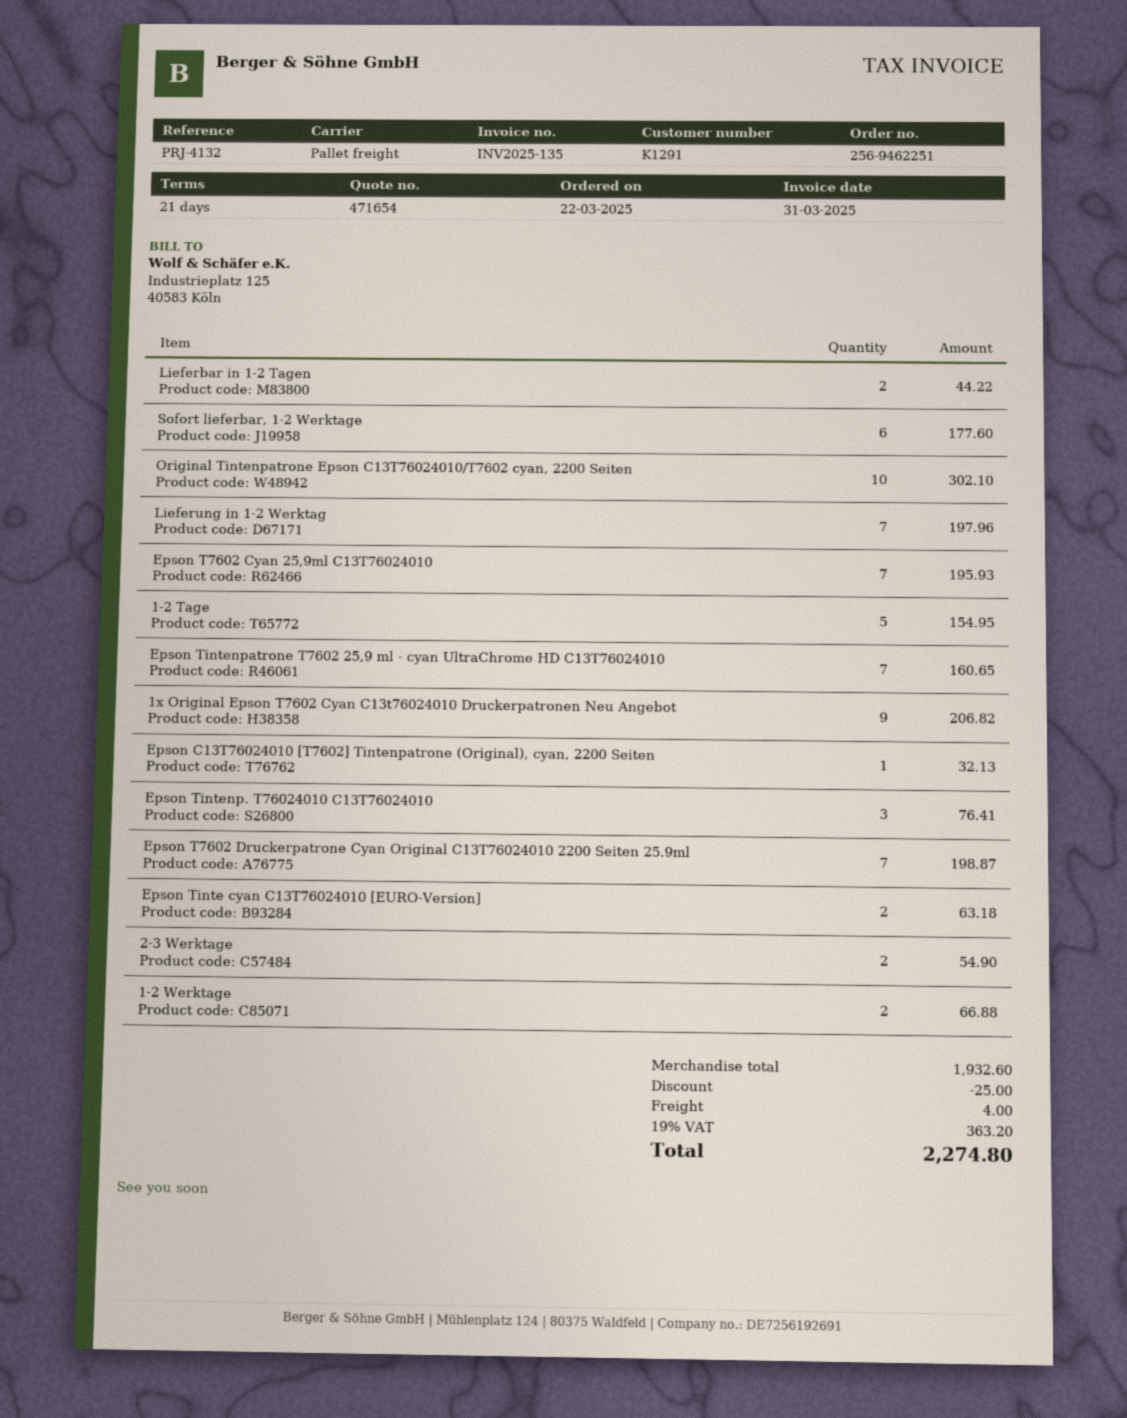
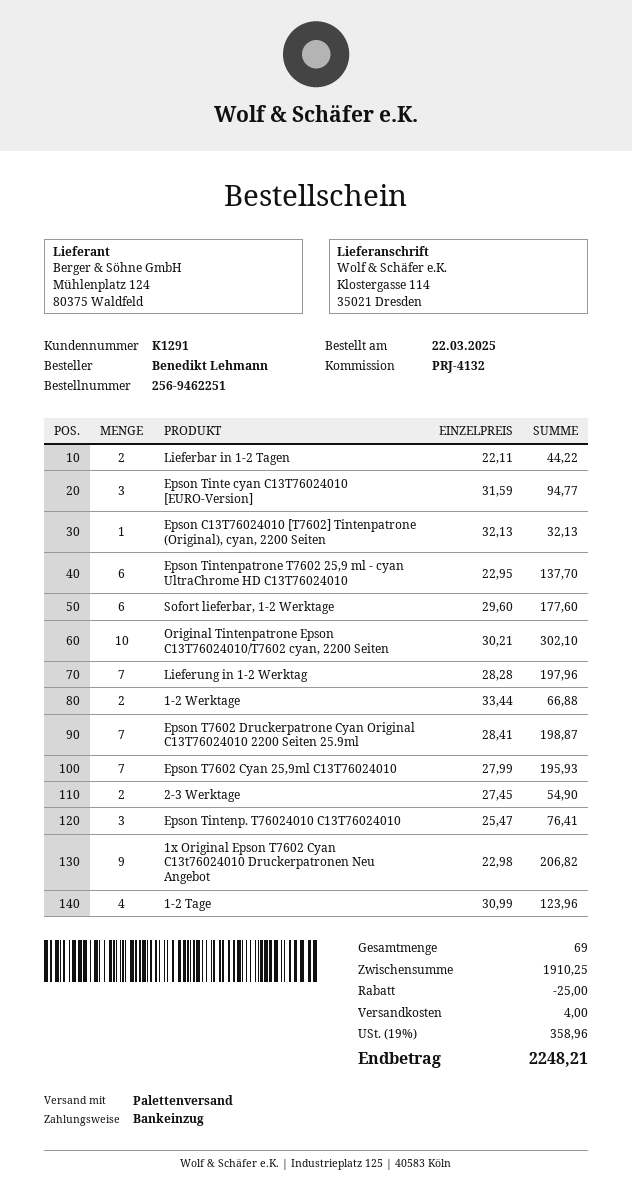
1-2 Tage: 5 for 154.95 -> 4 for 123.96
Epson Tintenpatrone T7602 25,9 ml - cyan UltraChrome HD C13T76024010: 7 for 160.65 -> 6 for 137.70
Epson Tinte cyan C13T76024010 [EURO-Version]: 2 for 63.18 -> 3 for 94.77
subtotal: 1932.60 -> 1910.25
tax: 19% = 363.20 -> 19% = 358.96
total: 2274.80 -> 2248.21

